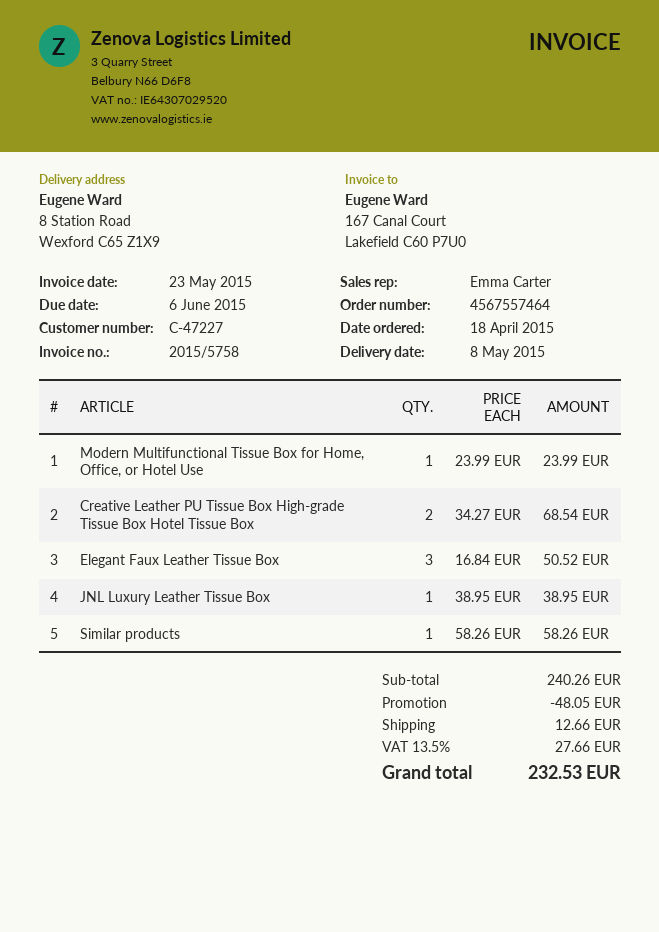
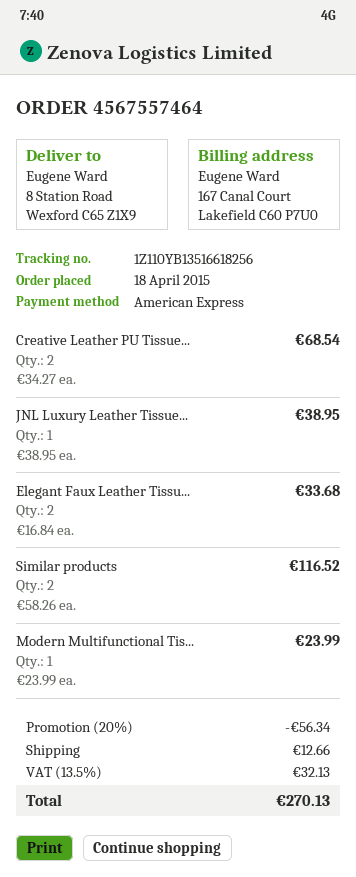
Elegant Faux Leather Tissue Box: 3 x 16.84 = 50.52 -> 2 x 16.84 = 33.68
Similar products: 1 x 58.26 = 58.26 -> 2 x 58.26 = 116.52
discount: 48.05 -> 56.34
tax: 13.5% = 27.66 -> 13.5% = 32.13
total: 232.53 -> 270.13

